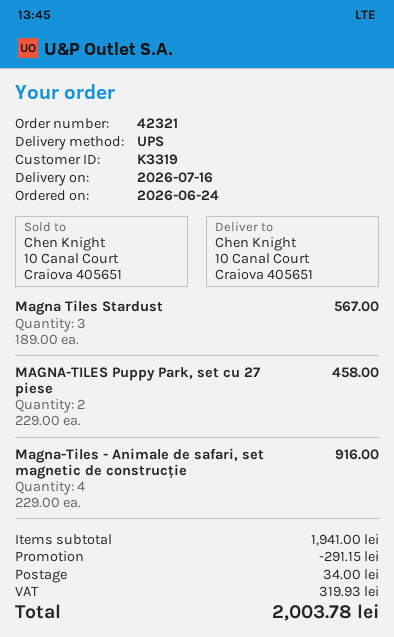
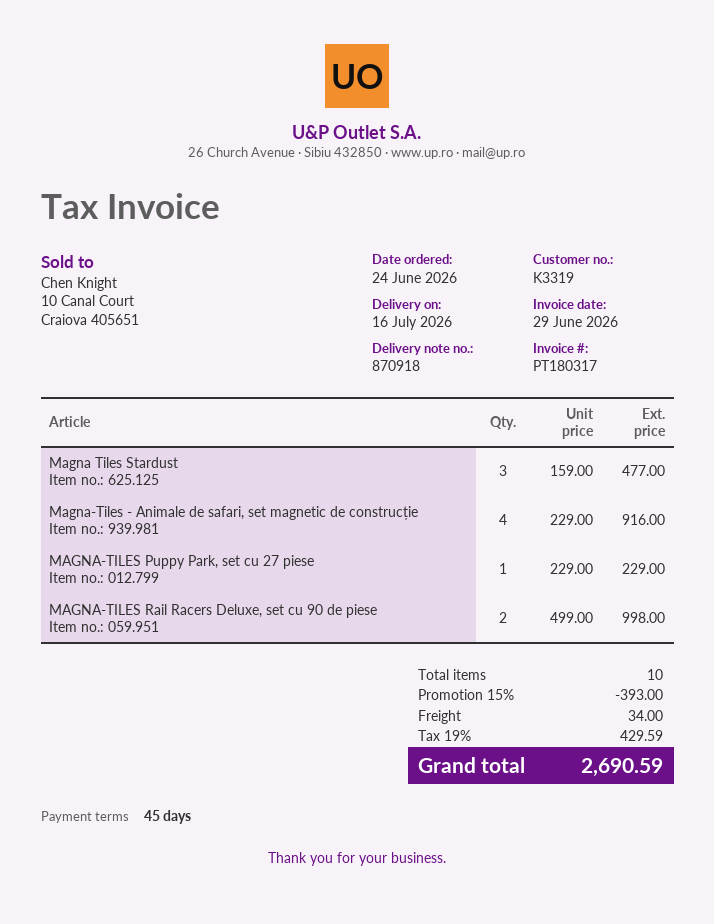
Magna Tiles Stardust: 3 x 189.00 = 567.00 -> 3 x 159.00 = 477.00
MAGNA-TILES Puppy Park, set cu 27 piese: 2 x 229.00 = 458.00 -> 1 x 229.00 = 229.00
MAGNA-TILES Rail Racers Deluxe, set cu 90 de piese: none -> 2 x 499.00 = 998.00
discount: 291.15 -> 393.00
tax: 319.93 -> 429.59
total: 2003.78 -> 2690.59

